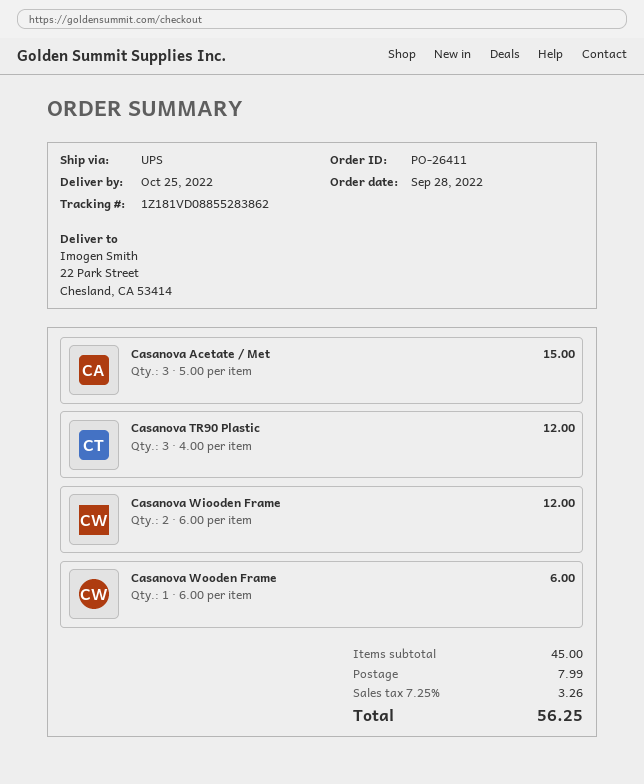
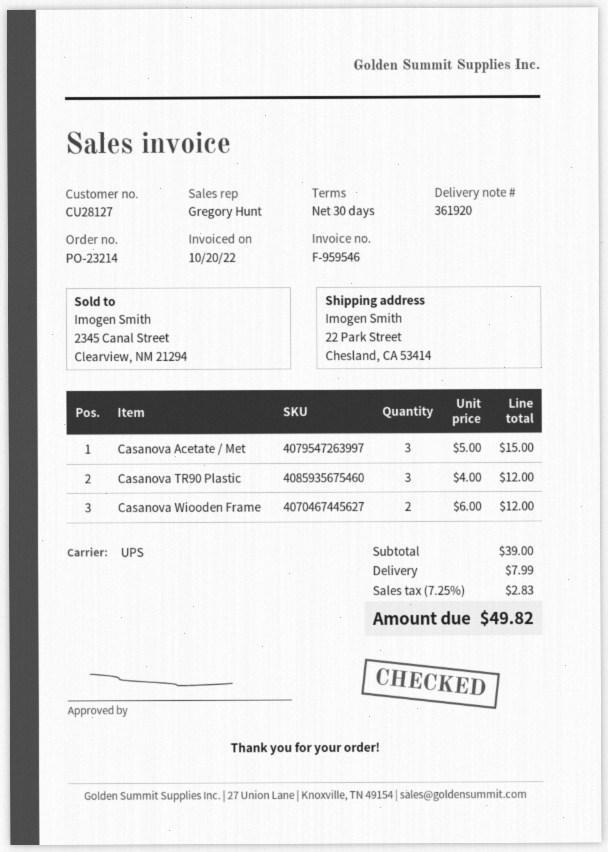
order number: PO-26411 -> PO-23214
Casanova Wooden Frame: 1 x 6.00 = 6.00 -> none
subtotal: 45.00 -> 39.00
tax: 7.25% = 3.26 -> 7.25% = 2.83
total: 56.25 -> 49.82

